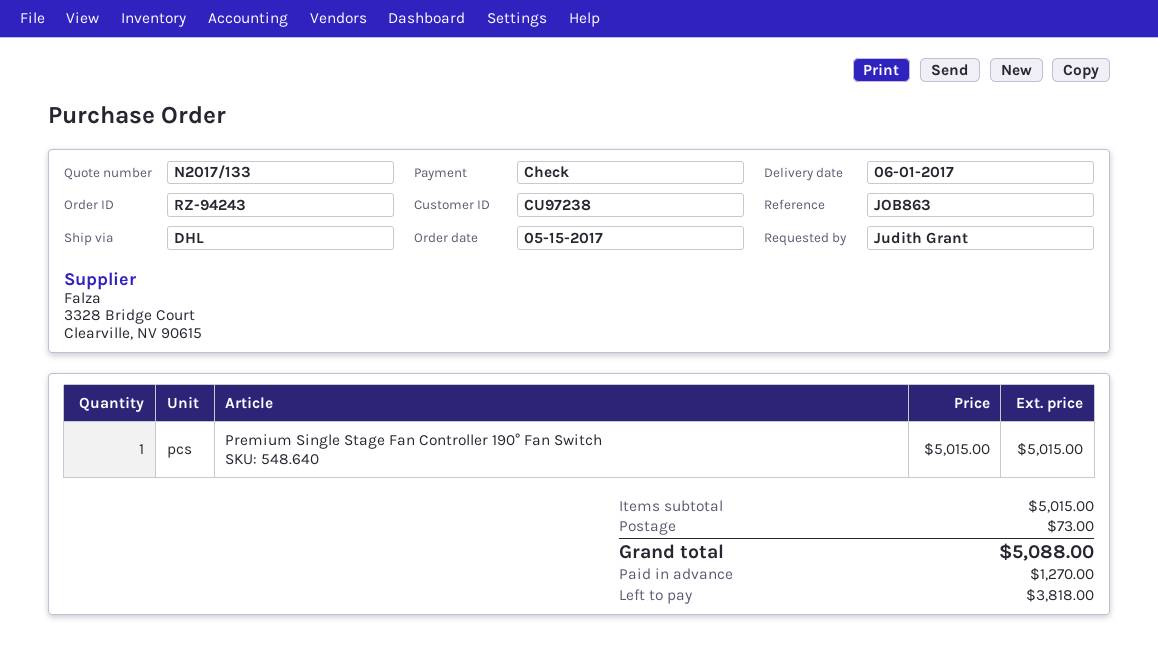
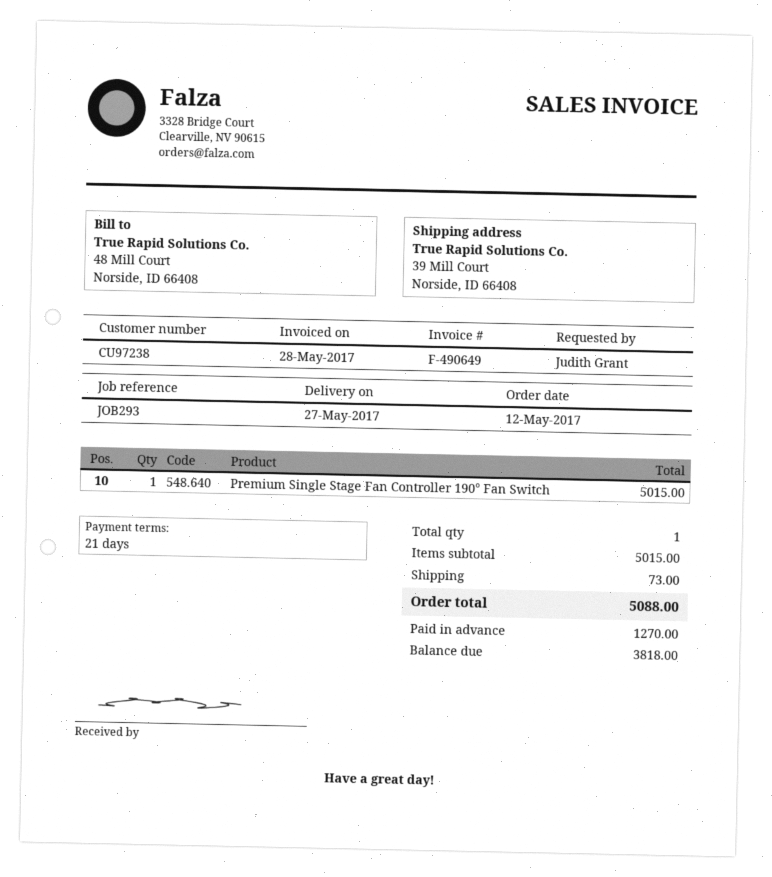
order date: 2017-05-15 -> 2017-05-12
delivery date: 2017-06-01 -> 2017-05-27
reference: JOB863 -> JOB293

